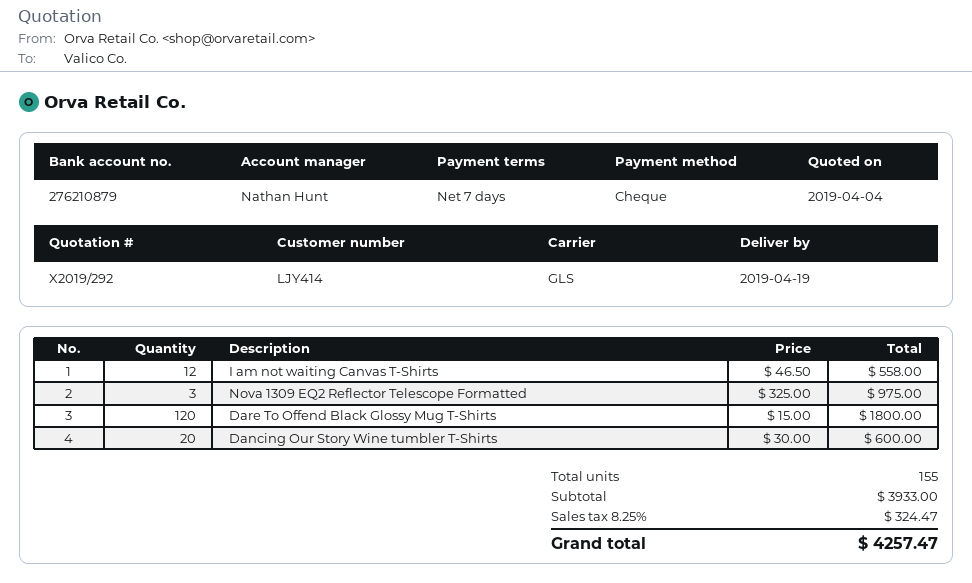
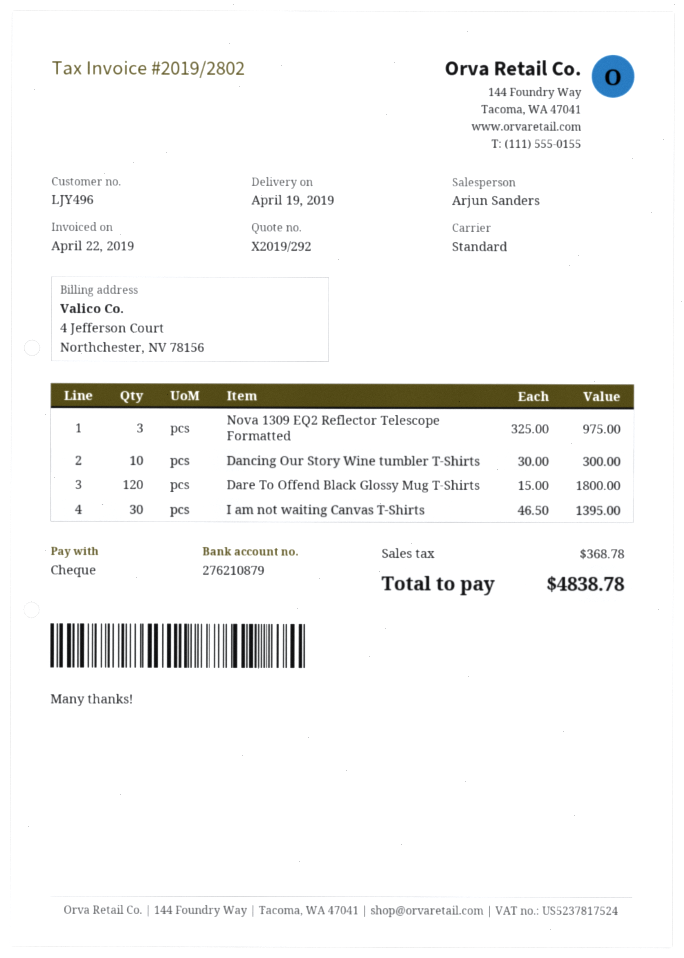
customer number: LJY414 -> LJY496
sales rep: Nathan Hunt -> Arjun Sanders
shipping method: GLS -> standard
I am not waiting Canvas T-Shirts: 12 x 46.50 = 558.00 -> 30 x 46.50 = 1395.00
Dancing Our Story Wine tumbler T-Shirts: 20 x 30.00 = 600.00 -> 10 x 30.00 = 300.00
tax: 324.47 -> 368.78
total: 4257.47 -> 4838.78

